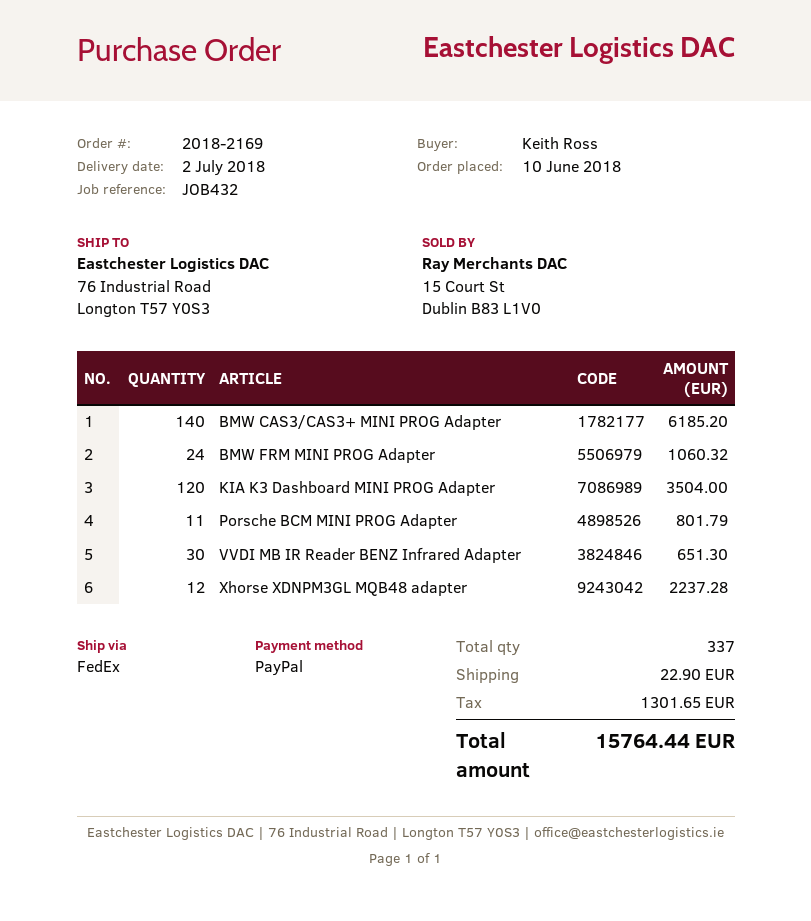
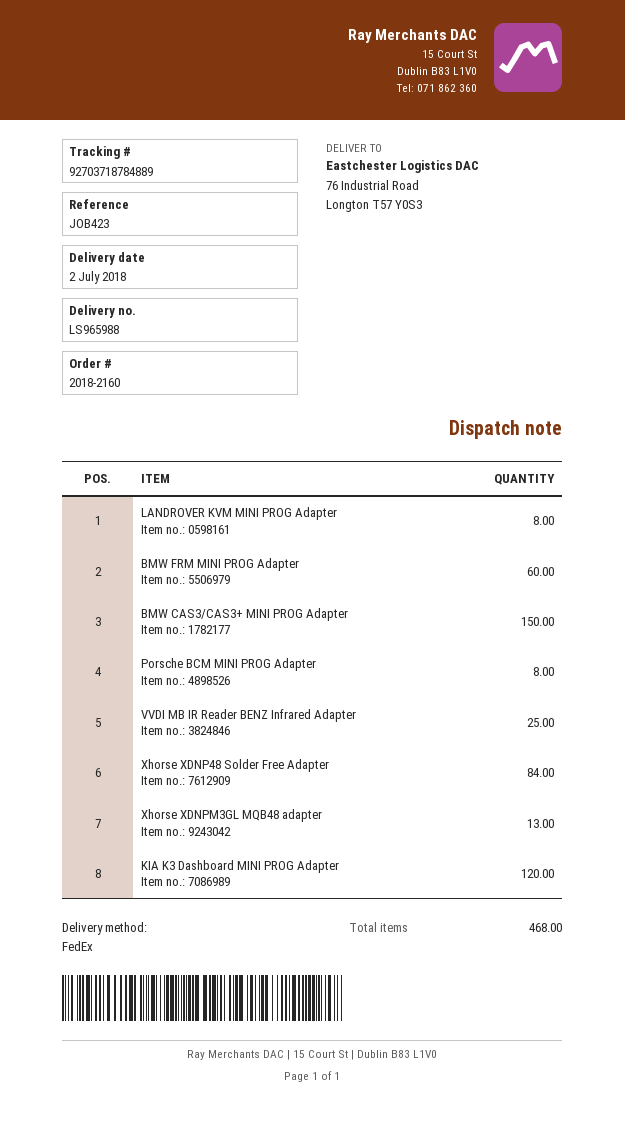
order number: 2018-2169 -> 2018-2160
reference: JOB432 -> JOB423
BMW CAS3/CAS3+ MINI PROG Adapter: 140 -> 150
BMW FRM MINI PROG Adapter: 24 -> 60
Porsche BCM MINI PROG Adapter: 11 -> 8
VVDI MB IR Reader BENZ Infrared Adapter: 30 -> 25
Xhorse XDNPM3GL MQB48 adapter: 12 -> 13
LANDROVER KVM MINI PROG Adapter: none -> 8
Xhorse XDNP48 Solder Free Adapter: none -> 84
total quantity: 337 -> 468

